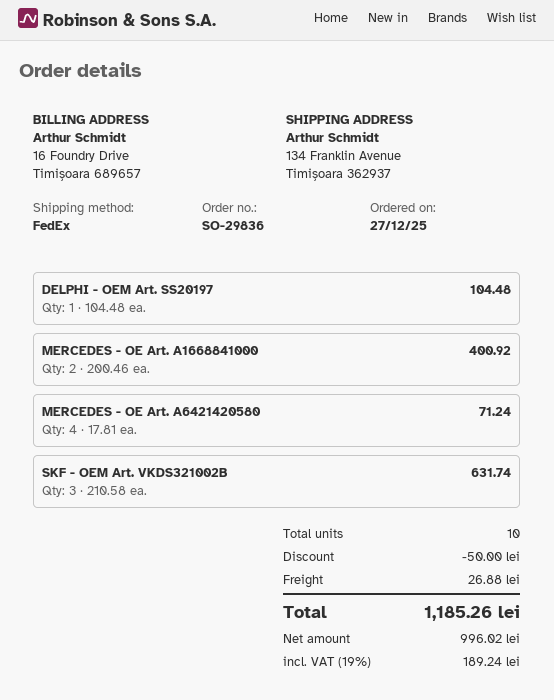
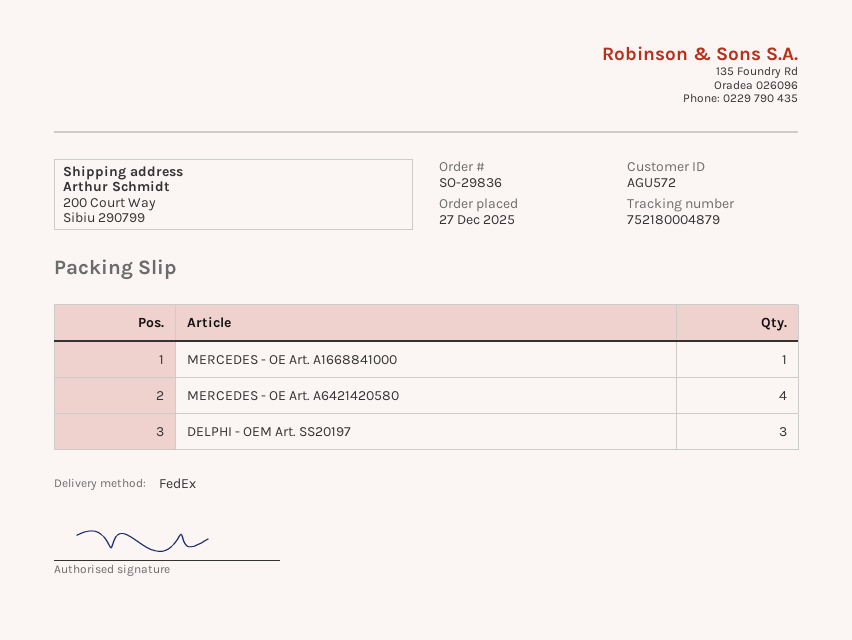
ship to: 134 Franklin Avenue, Timișoara 362937 -> 200 Court Way, Sibiu 290799
DELPHI - OEM Art. SS20197: 1 -> 3
MERCEDES - OE Art. A1668841000: 2 -> 1
SKF - OEM Art. VKDS321002B: 3 -> none

